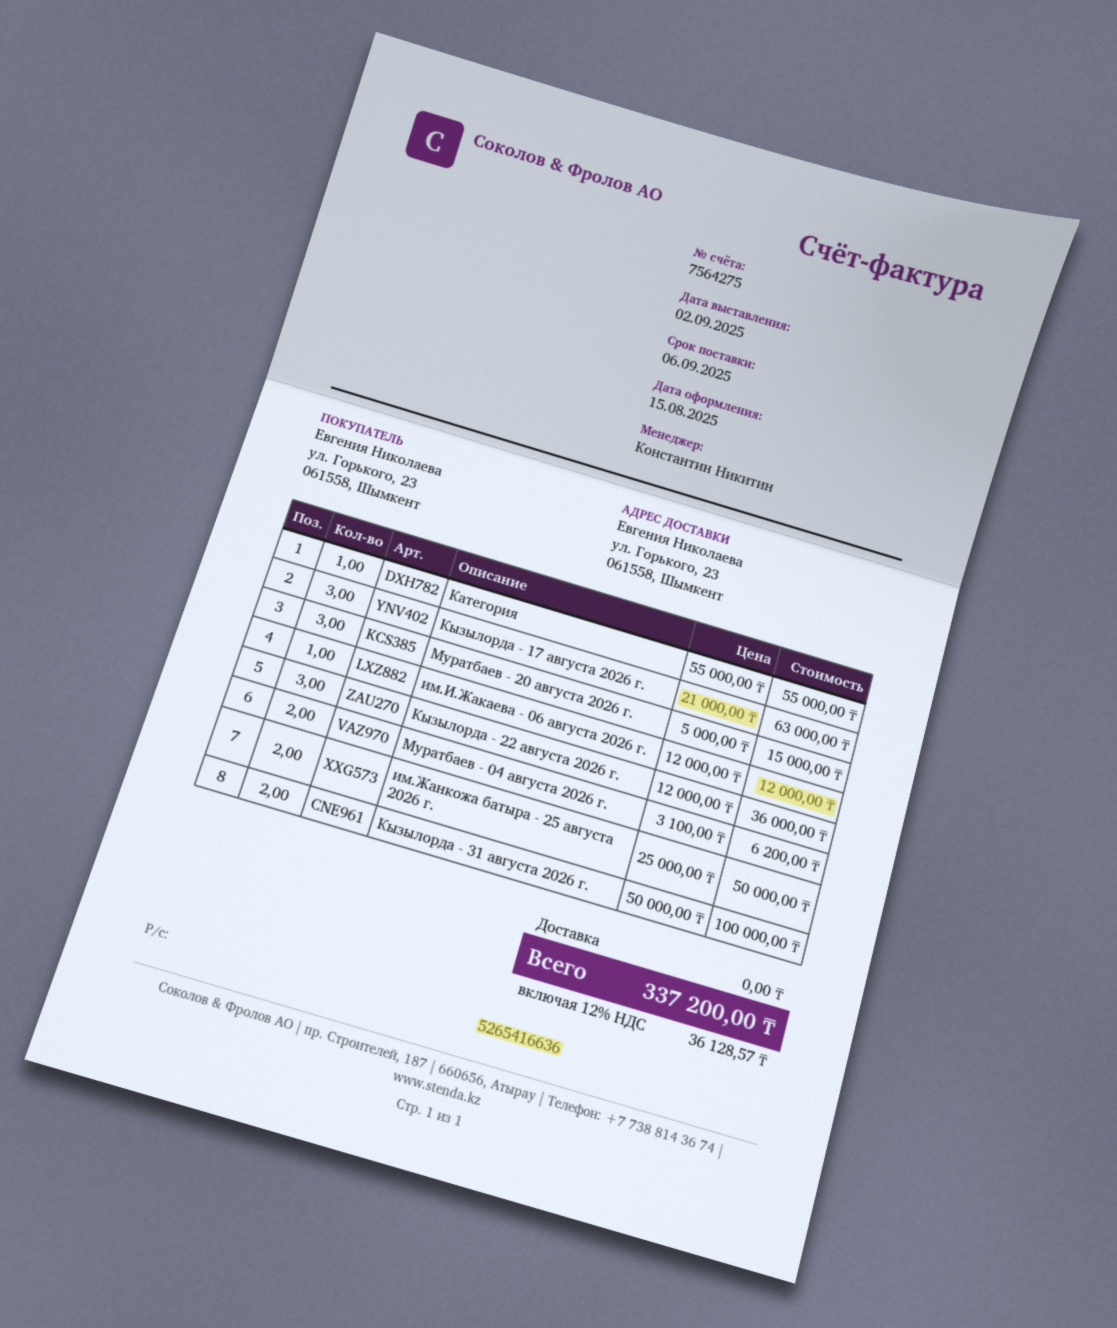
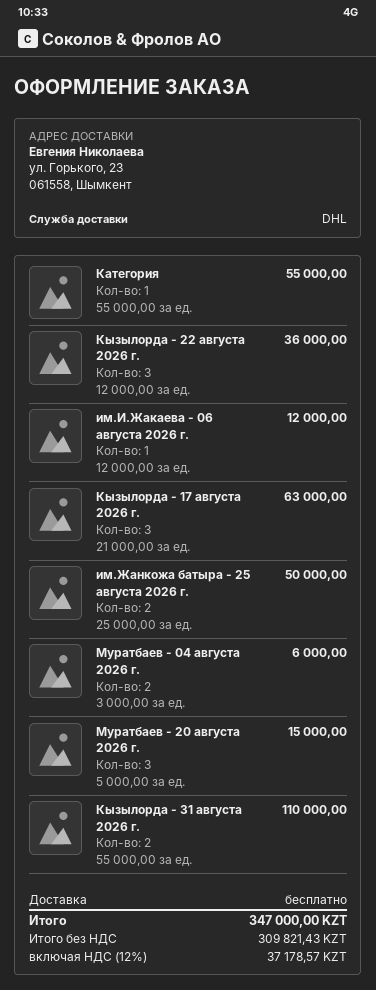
Муратбаев - 04 августа 2026 г.: 2 x 3100.00 = 6200.00 -> 2 x 3000.00 = 6000.00
Кызылорда - 31 августа 2026 г.: 2 x 50000.00 = 100000.00 -> 2 x 55000.00 = 110000.00
tax: 12% = 36128.57 -> 12% = 37178.57
total: 337200.00 -> 347000.00

